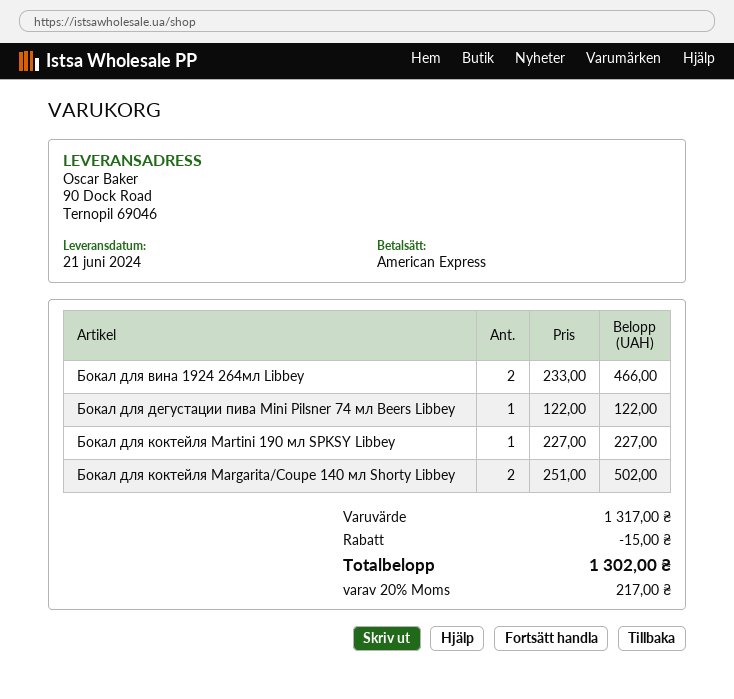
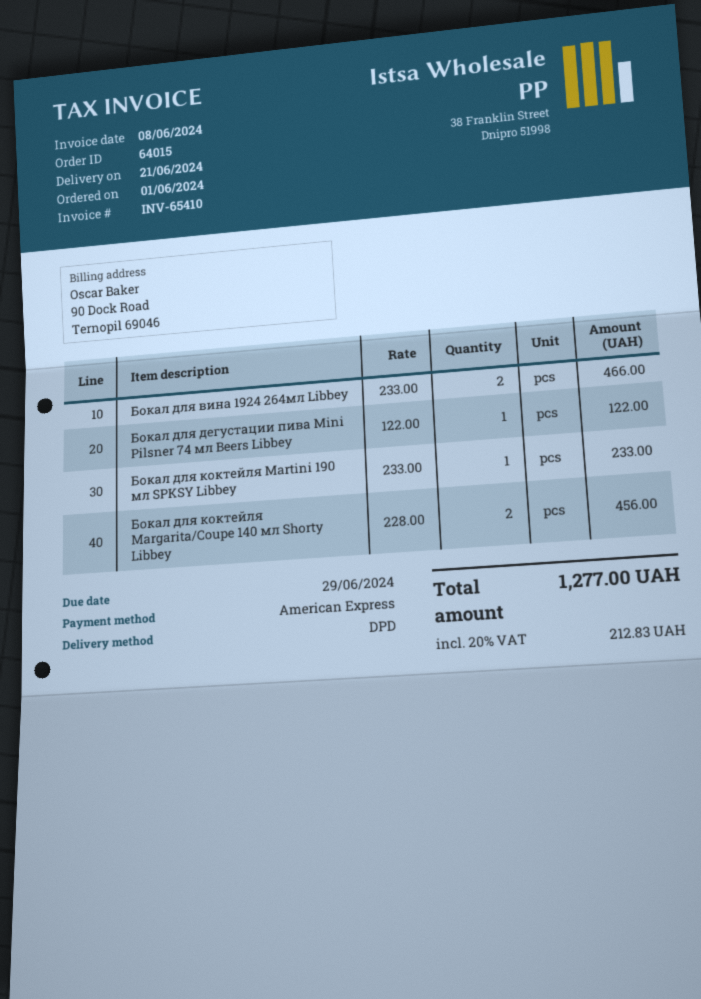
Бокал для коктейля Martini 190 мл SPKSY Libbey: 1 x 227.00 = 227.00 -> 1 x 233.00 = 233.00
Бокал для коктейля Margarita/Coupe 140 мл Shorty Libbey: 2 x 251.00 = 502.00 -> 2 x 228.00 = 456.00
discount: 15.00 -> none
tax: 20% = 217.00 -> 20% = 212.83
total: 1302.00 -> 1277.00

